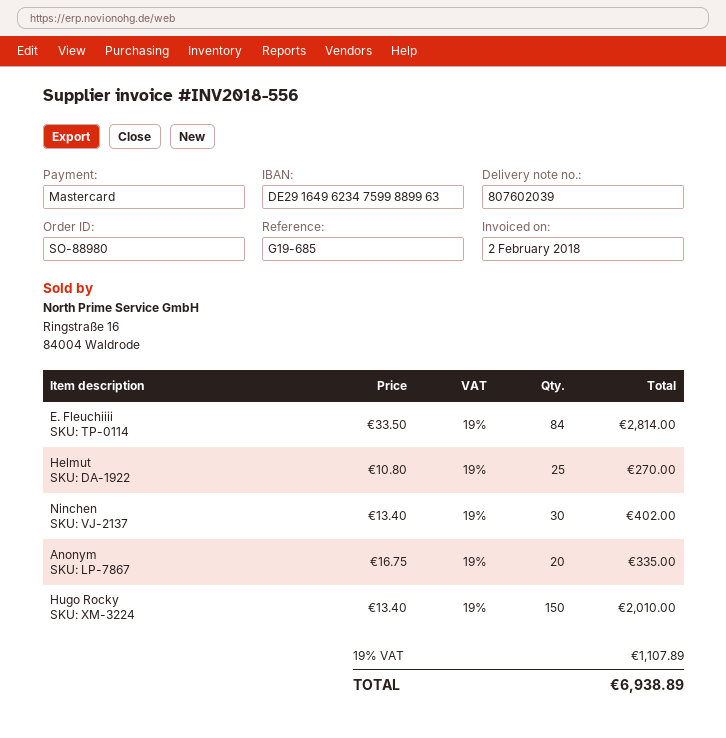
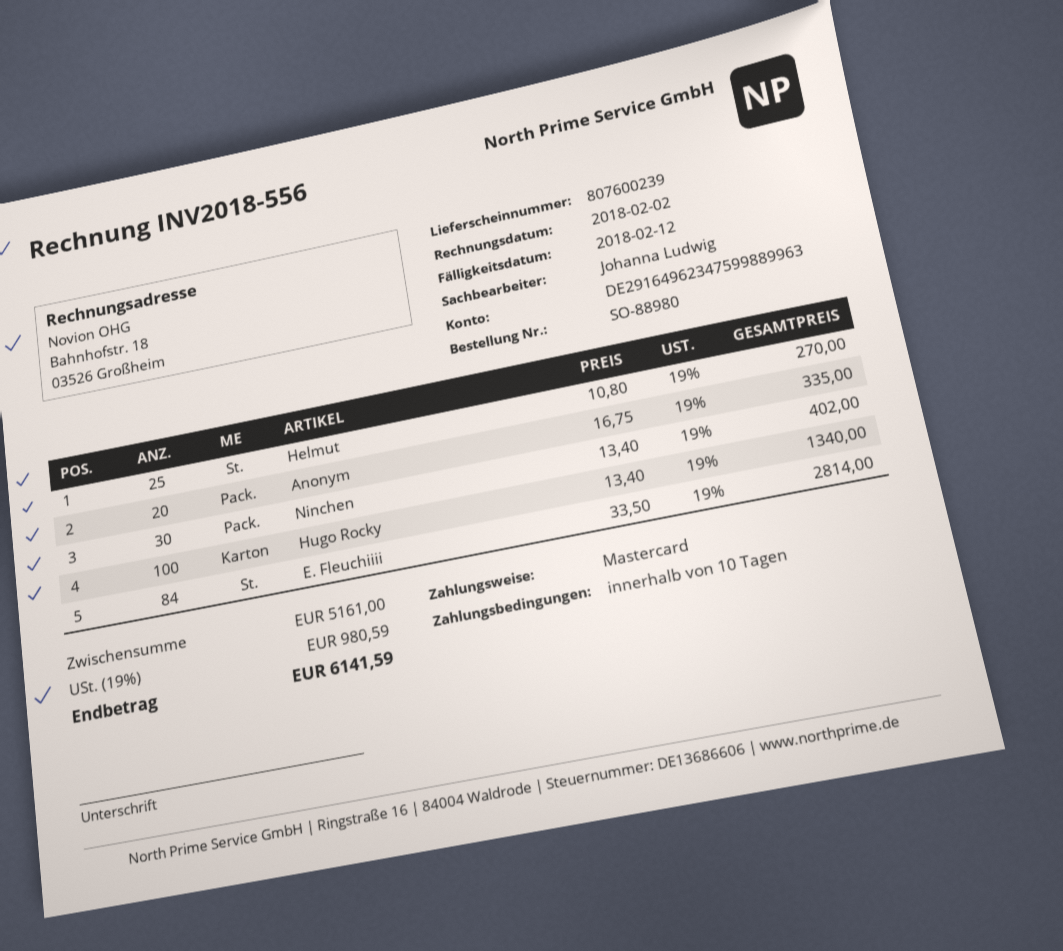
delivery note number: 807602039 -> 807600239
Hugo Rocky: 150 x 13.40 = 2010.00 -> 100 x 13.40 = 1340.00
tax: 19% = 1107.89 -> 19% = 980.59
total: 6938.89 -> 6141.59

